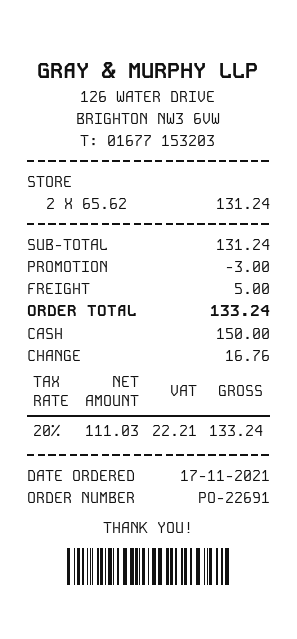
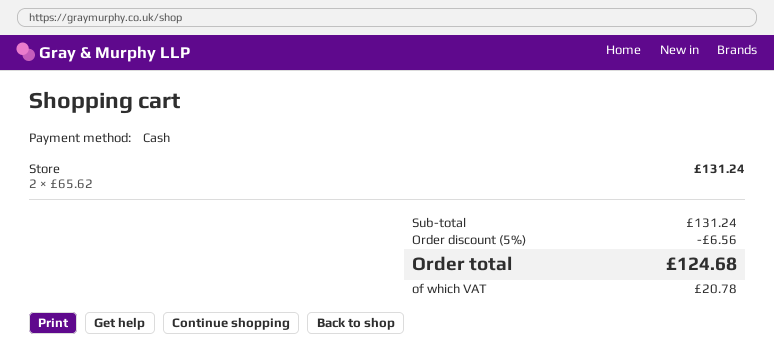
discount: 3.00 -> 6.56
shipping: 5.00 -> none
tax: 22.21 -> 20.78
total: 133.24 -> 124.68

